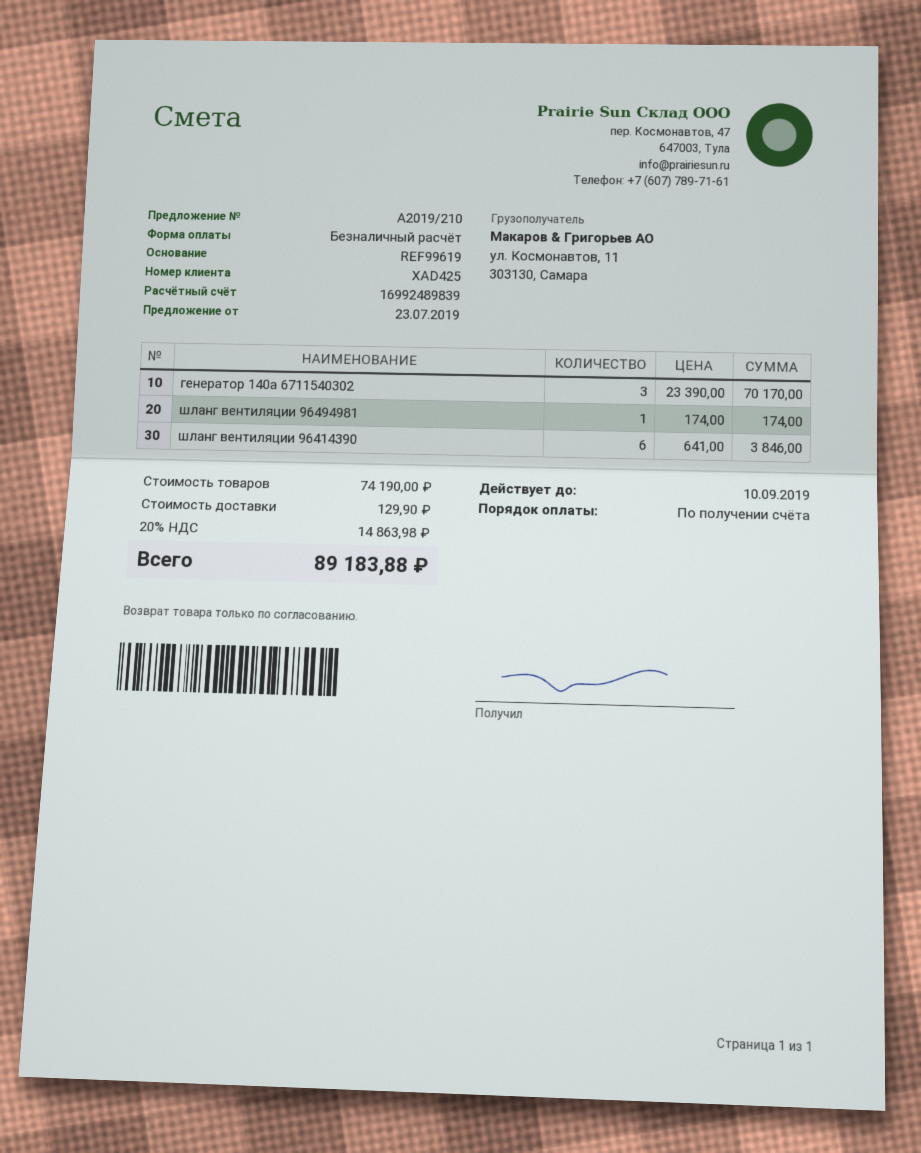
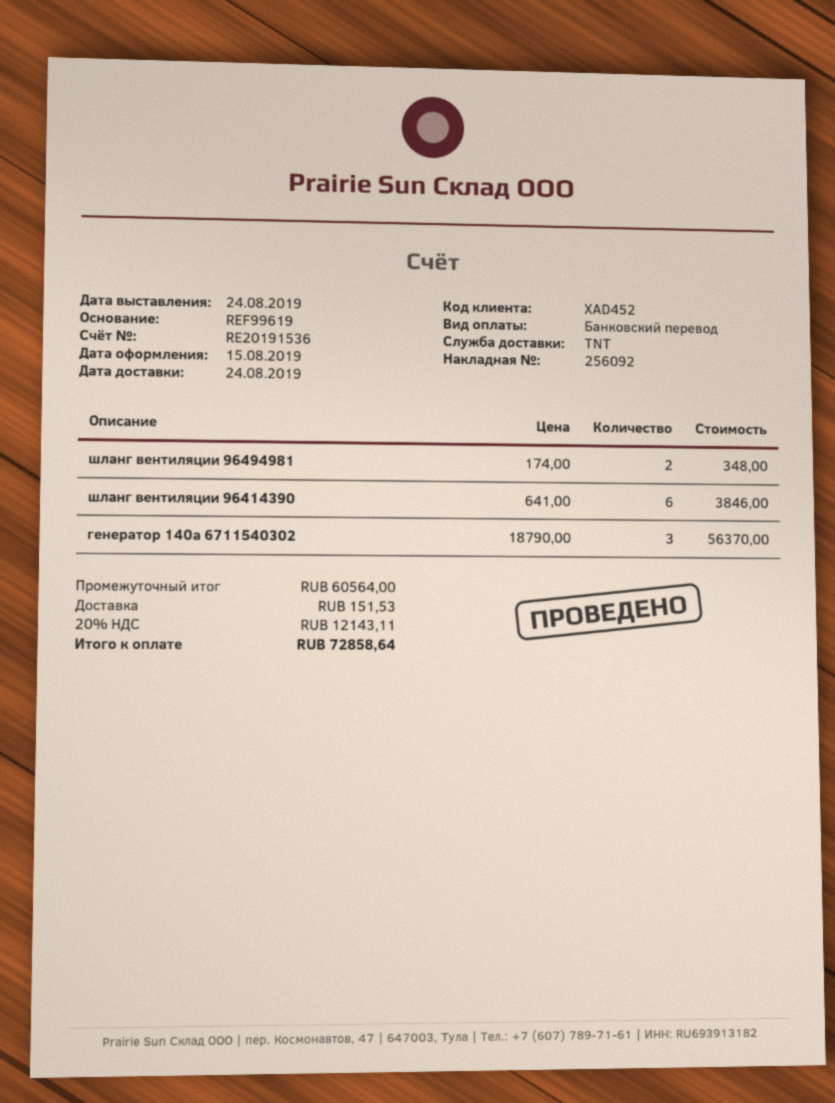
customer number: XAD425 -> XAD452
генератор 140a 6711540302: 3 x 23390.00 = 70170.00 -> 3 x 18790.00 = 56370.00
шланг вентиляции 96494981: 1 x 174.00 = 174.00 -> 2 x 174.00 = 348.00
subtotal: 74190.00 -> 60564.00
shipping: 129.90 -> 151.53
tax: 20% = 14863.98 -> 20% = 12143.11
total: 89183.88 -> 72858.64

